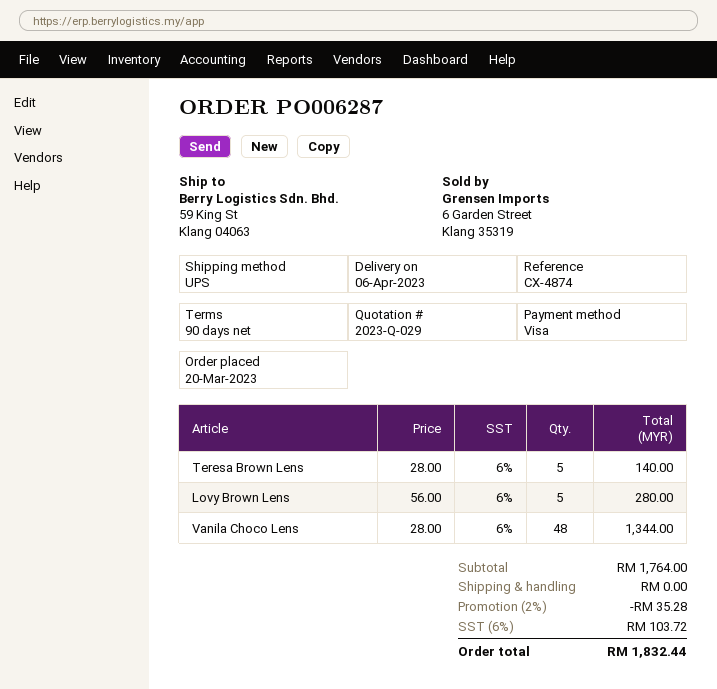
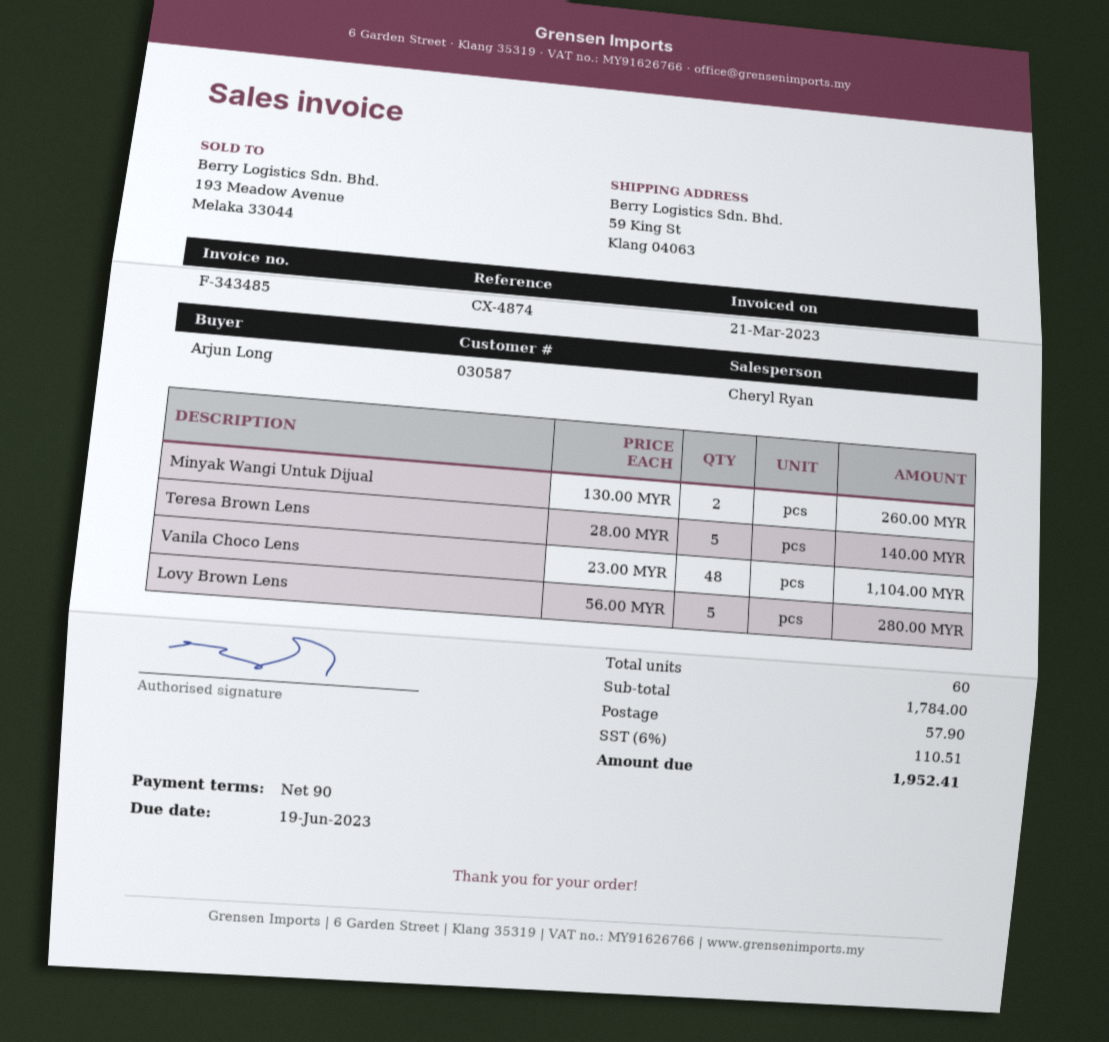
Vanila Choco Lens: 48 x 28.00 = 1344.00 -> 48 x 23.00 = 1104.00
Minyak Wangi Untuk Dijual: none -> 2 x 130.00 = 260.00
subtotal: 1764.00 -> 1784.00
discount: 2% = 35.28 -> none
shipping: 0.00 -> 57.90
tax: 6% = 103.72 -> 6% = 110.51
total: 1832.44 -> 1952.41

